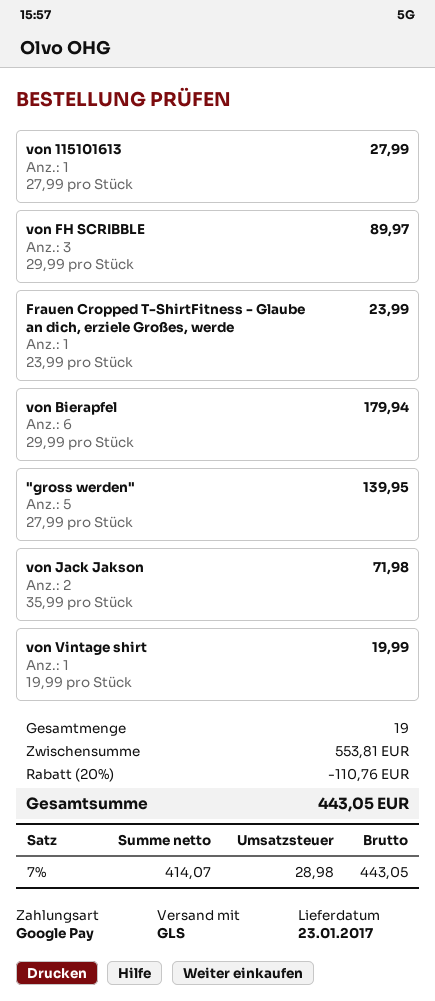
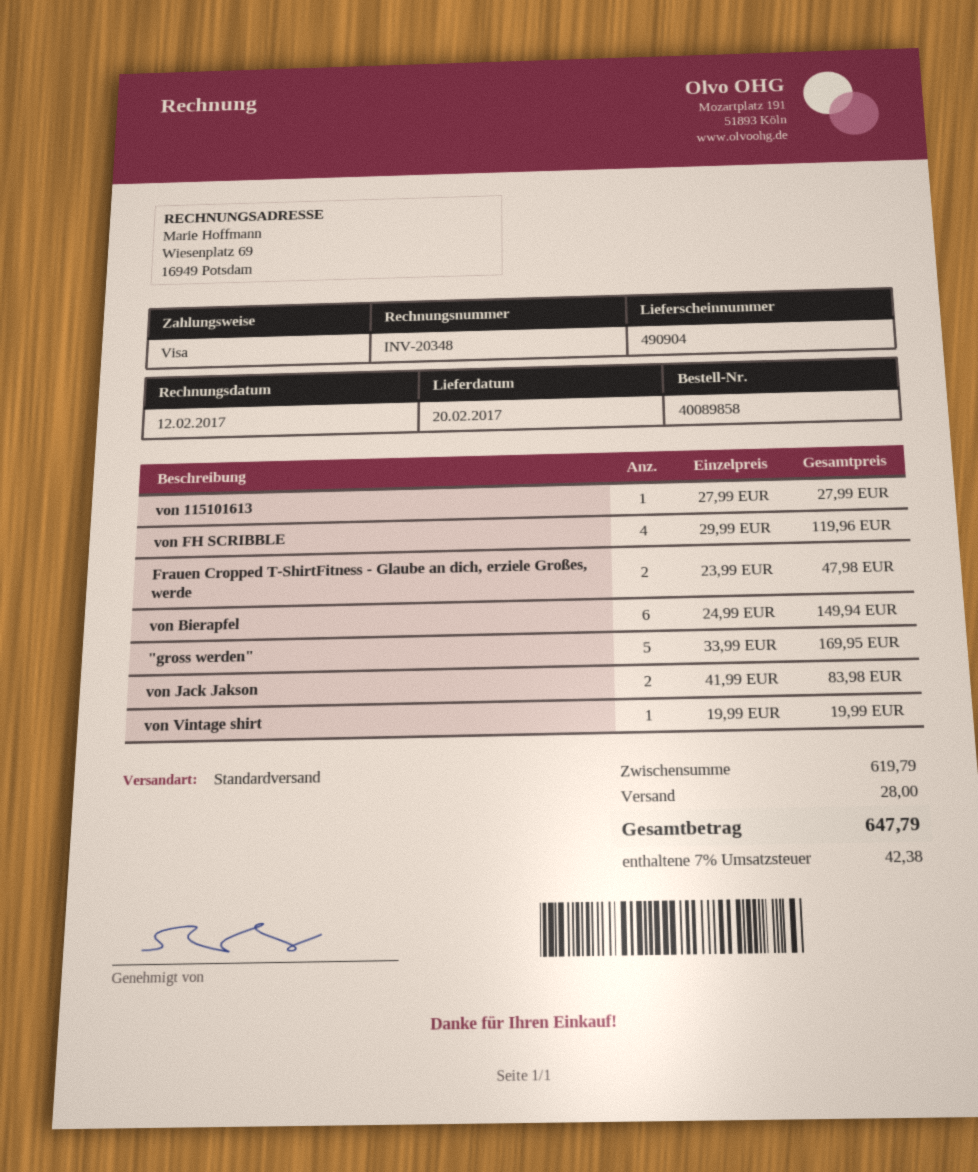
delivery date: 2017-01-23 -> 2017-02-20
payment method: Google Pay -> Visa
shipping method: GLS -> standard
von FH SCRIBBLE: 3 x 29.99 = 89.97 -> 4 x 29.99 = 119.96
Frauen Cropped T-ShirtFitness - Glaube an dich, erziele Großes, werde: 1 x 23.99 = 23.99 -> 2 x 23.99 = 47.98
von Bierapfel: 6 x 29.99 = 179.94 -> 6 x 24.99 = 149.94
"gross werden": 5 x 27.99 = 139.95 -> 5 x 33.99 = 169.95
von Jack Jakson: 2 x 35.99 = 71.98 -> 2 x 41.99 = 83.98
subtotal: 553.81 -> 619.79
discount: 20% = 110.76 -> none
shipping: none -> 28.00
tax: 7% = 28.98 -> 7% = 42.38
total: 443.05 -> 647.79

